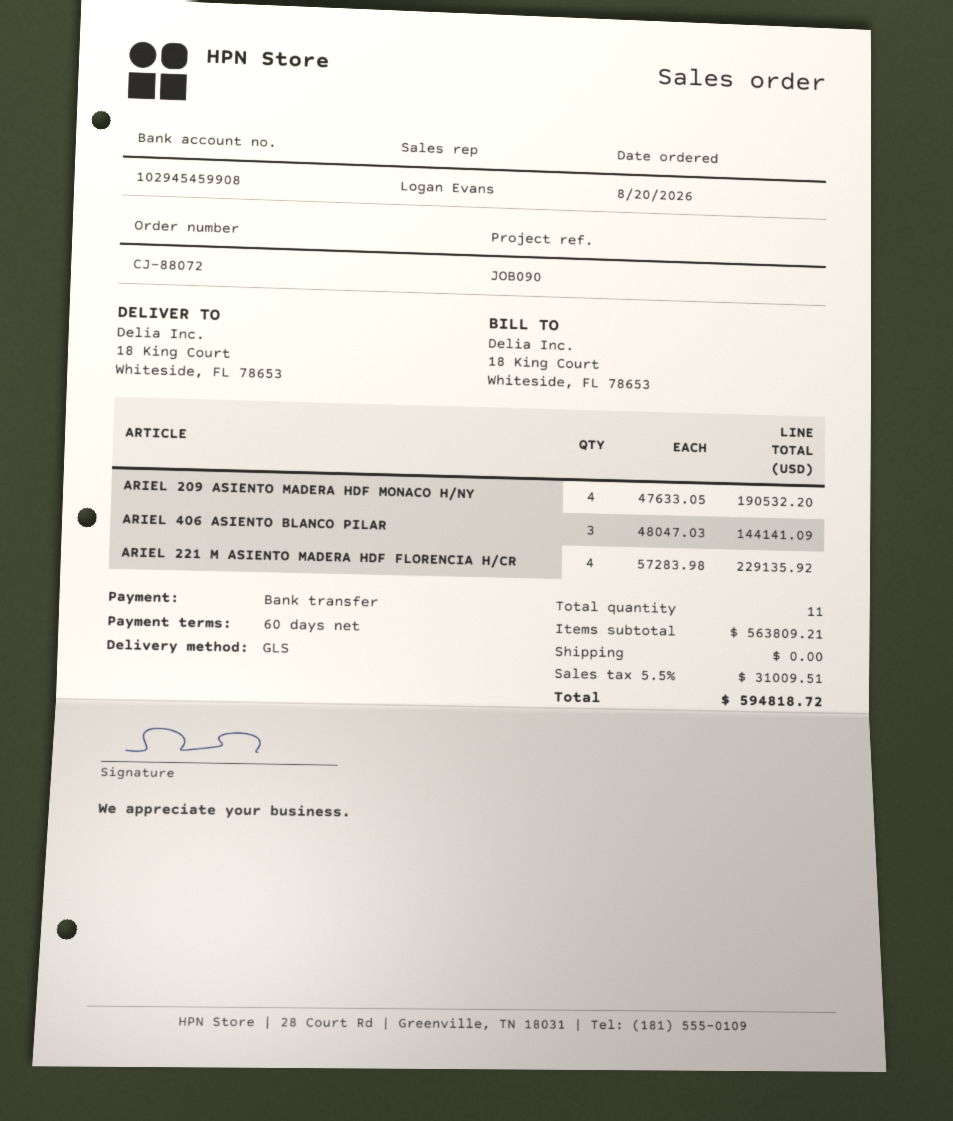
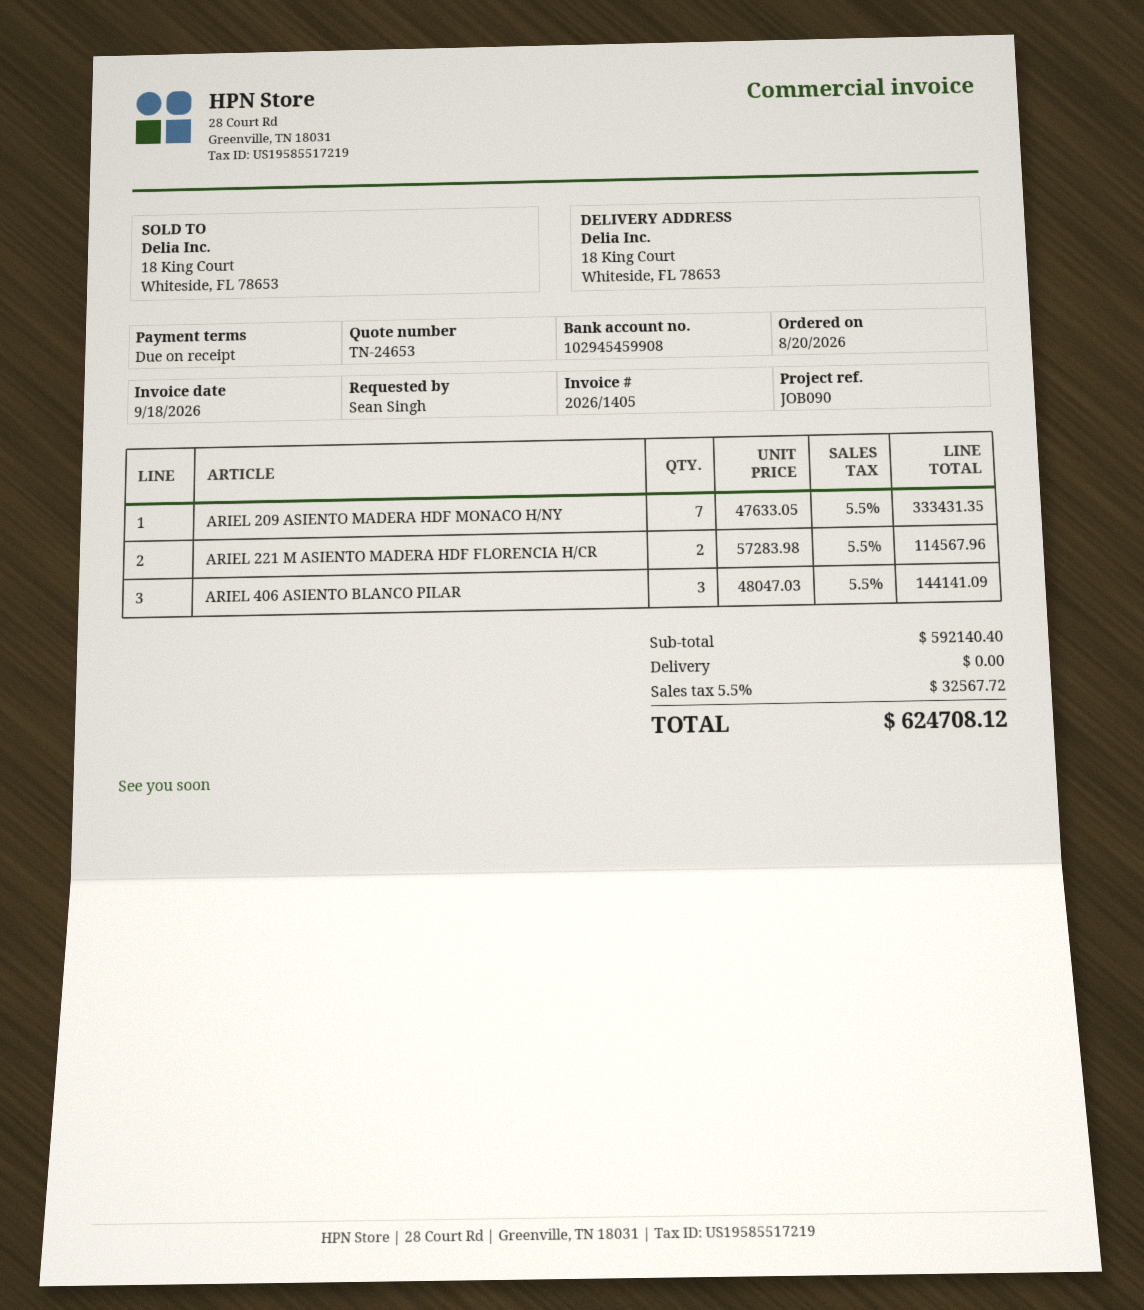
payment terms: 60 days -> on receipt
ARIEL 209 ASIENTO MADERA HDF MONACO H/NY: 4 x 47633.05 = 190532.20 -> 7 x 47633.05 = 333431.35
ARIEL 221 M ASIENTO MADERA HDF FLORENCIA H/CR: 4 x 57283.98 = 229135.92 -> 2 x 57283.98 = 114567.96
subtotal: 563809.21 -> 592140.40
tax: 5.5% = 31009.51 -> 5.5% = 32567.72
total: 594818.72 -> 624708.12

